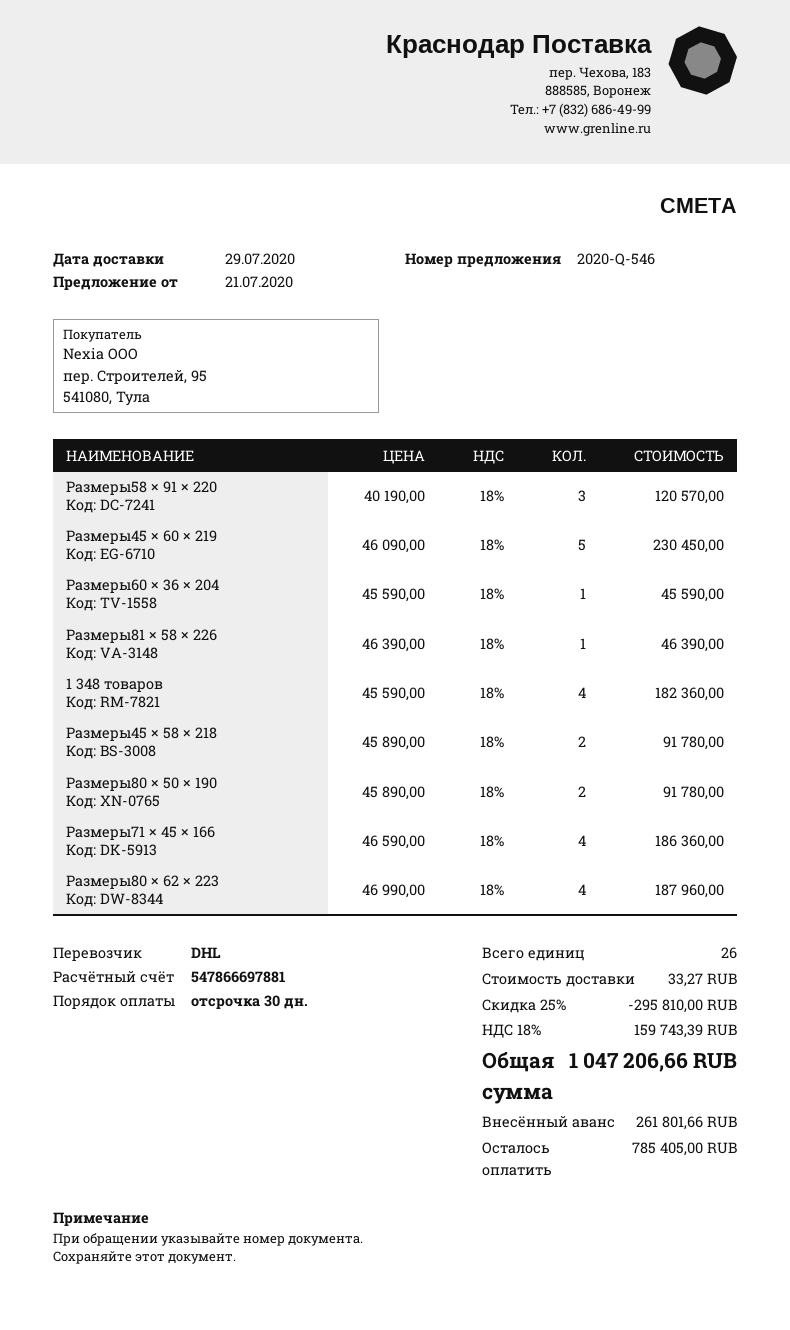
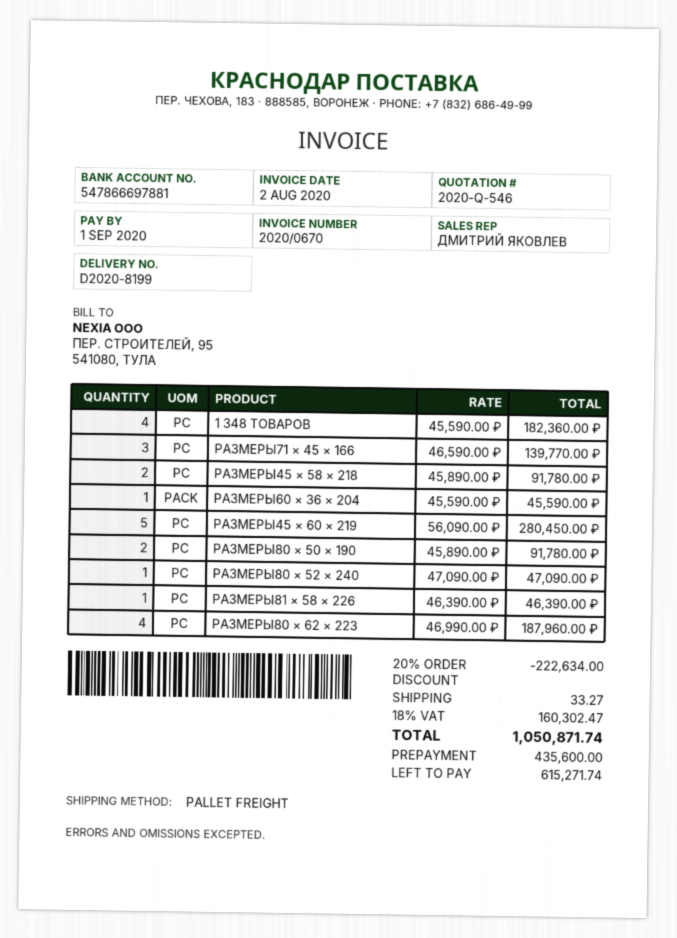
shipping method: DHL -> pallet freight
Размеры58 × 91 × 220: 3 x 40190.00 = 120570.00 -> none
Размеры45 × 60 × 219: 5 x 46090.00 = 230450.00 -> 5 x 56090.00 = 280450.00
Размеры71 × 45 × 166: 4 x 46590.00 = 186360.00 -> 3 x 46590.00 = 139770.00
РАЗМЕРЫ80 × 52 × 240: none -> 1 x 47090.00 = 47090.00
discount: 25% = 295810.00 -> 20% = 222634.00
tax: 18% = 159743.39 -> 18% = 160302.47
total: 1047206.66 -> 1050871.74
deposit: 261801.66 -> 435600.00
balance: 785405.00 -> 615271.74

